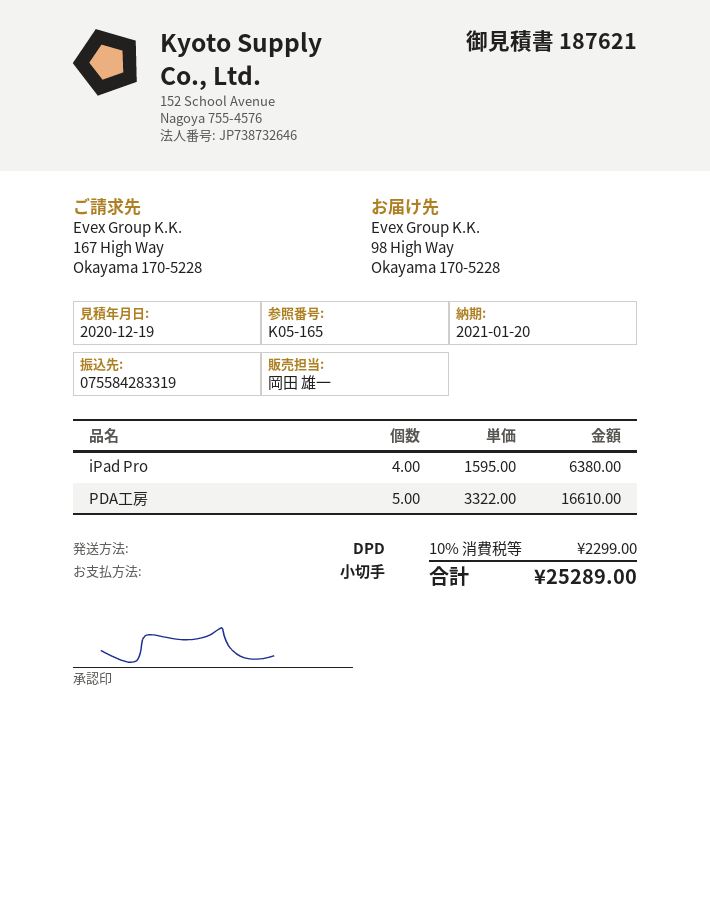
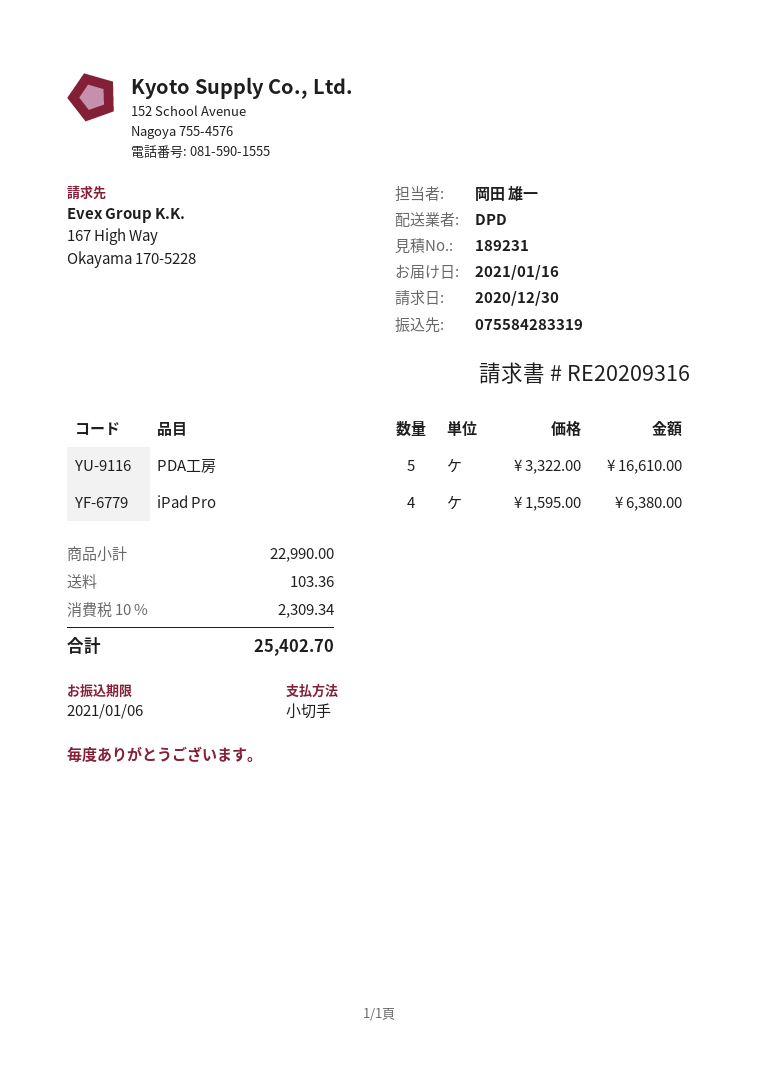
quote number: 187621 -> 189231
delivery date: 2021-01-20 -> 2021-01-16
shipping: none -> 103.36
tax: 10% = 2299.00 -> 10% = 2309.34
total: 25289.00 -> 25402.70

